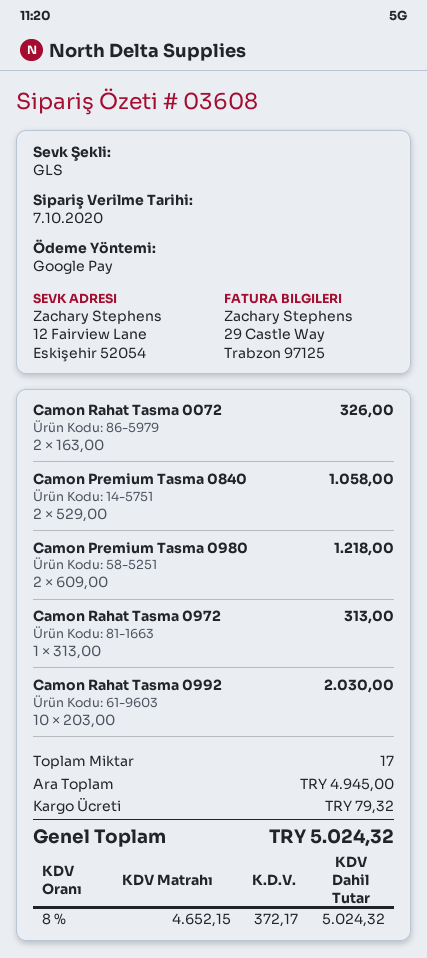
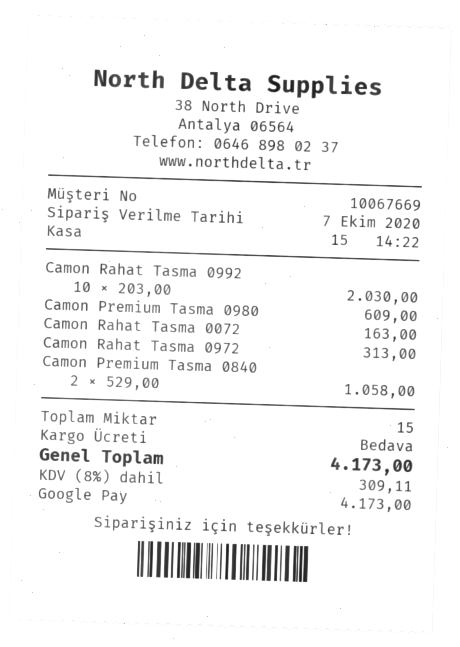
Camon Rahat Tasma 0072: 2 x 163.00 = 326.00 -> 1 x 163.00 = 163.00
Camon Premium Tasma 0980: 2 x 609.00 = 1218.00 -> 1 x 609.00 = 609.00
total quantity: 17 -> 15
shipping: 79.32 -> 0.00
tax: 8% = 372.17 -> 8% = 309.11
total: 5024.32 -> 4173.00

